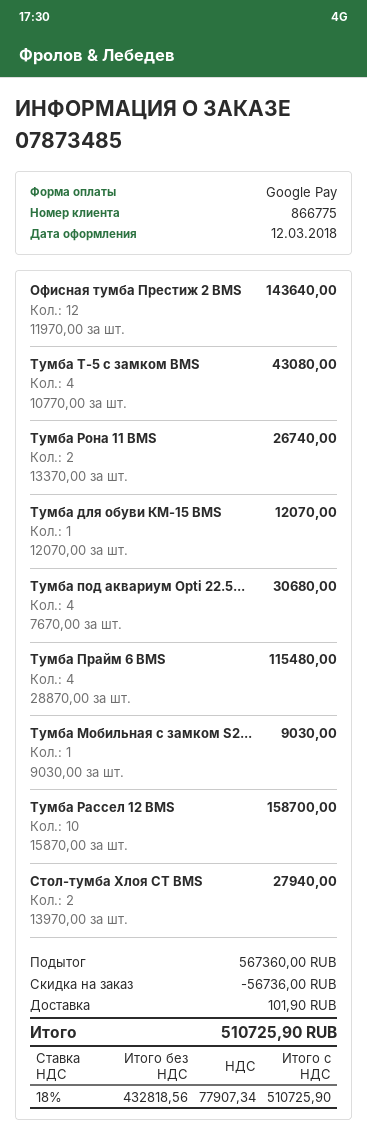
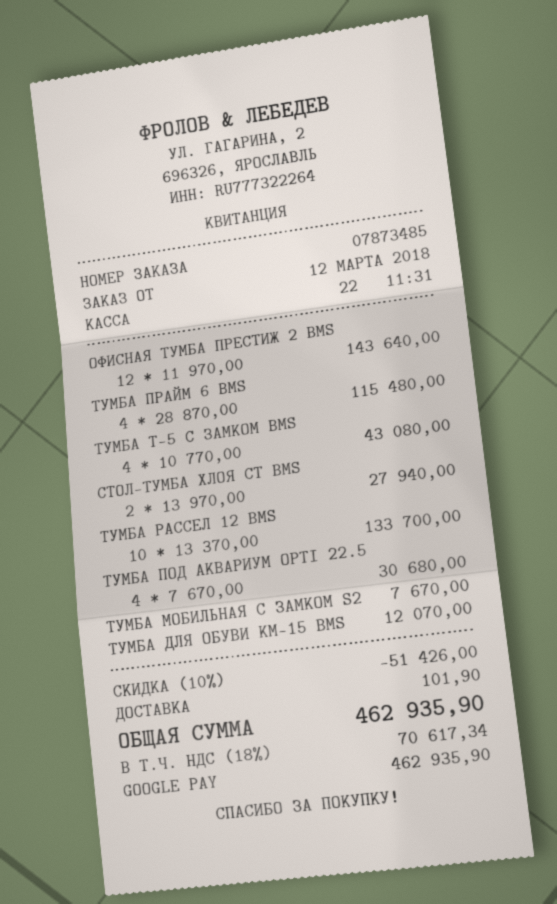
Тумба Рона 11 BMS: 2 x 13370.00 = 26740.00 -> none
Тумба Мобильная с замком S2...: 1 x 9030.00 = 9030.00 -> 1 x 7670.00 = 7670.00
Тумба Рассел 12 BMS: 10 x 15870.00 = 158700.00 -> 10 x 13370.00 = 133700.00
discount: 56736.00 -> 51426.00
tax: 18% = 77907.34 -> 18% = 70617.34
total: 510725.90 -> 462935.90

